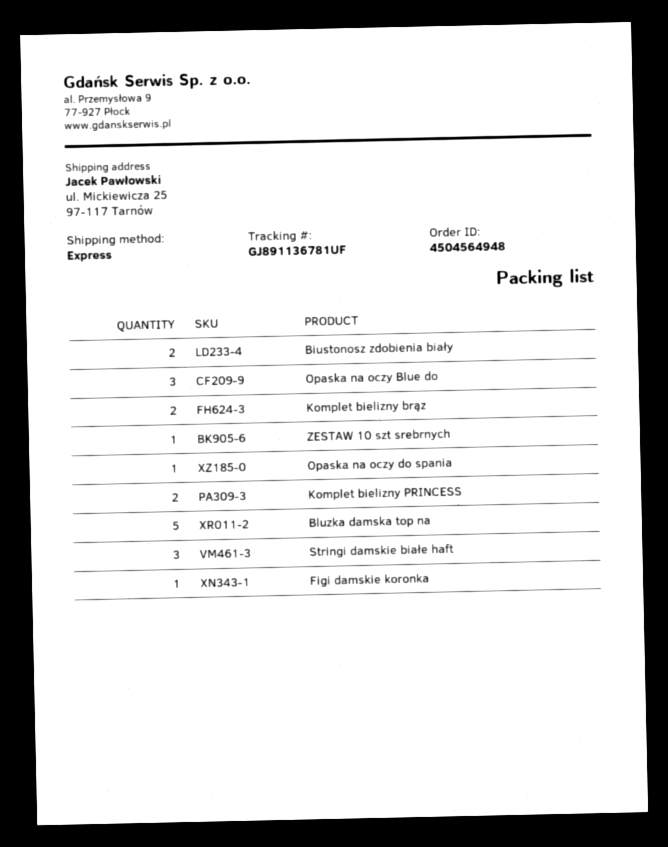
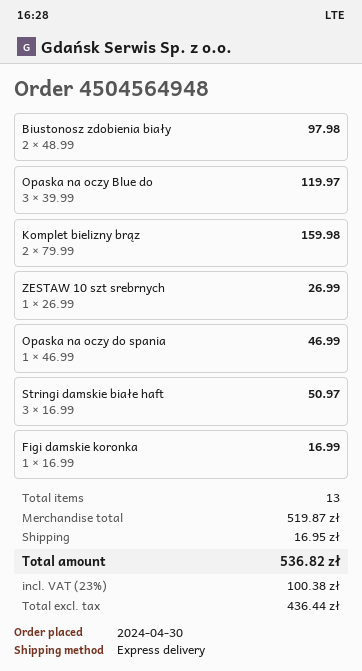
Komplet bielizny PRINCESS: 2 -> none
Bluzka damska top na: 5 -> none

